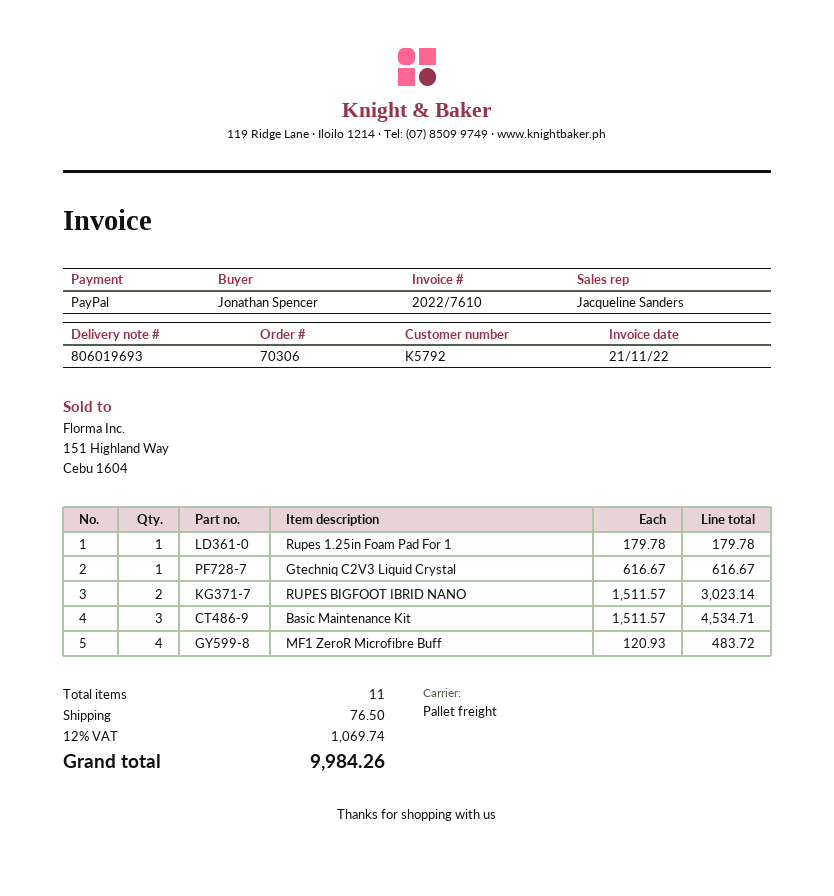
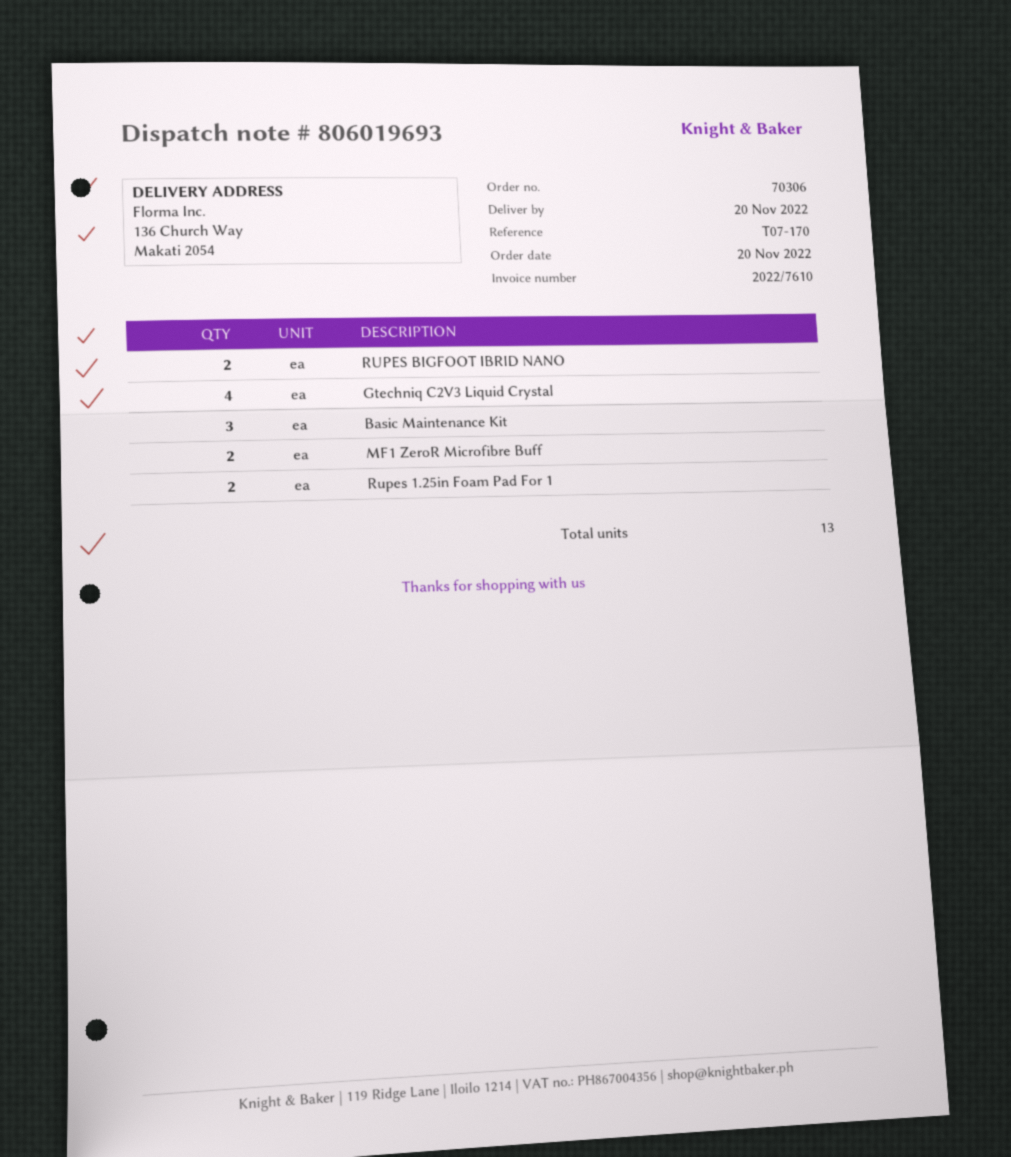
Rupes 1.25in Foam Pad For 1: 1 -> 2
Gtechniq C2V3 Liquid Crystal: 1 -> 4
MF1 ZeroR Microfibre Buff: 4 -> 2
total quantity: 11 -> 13

